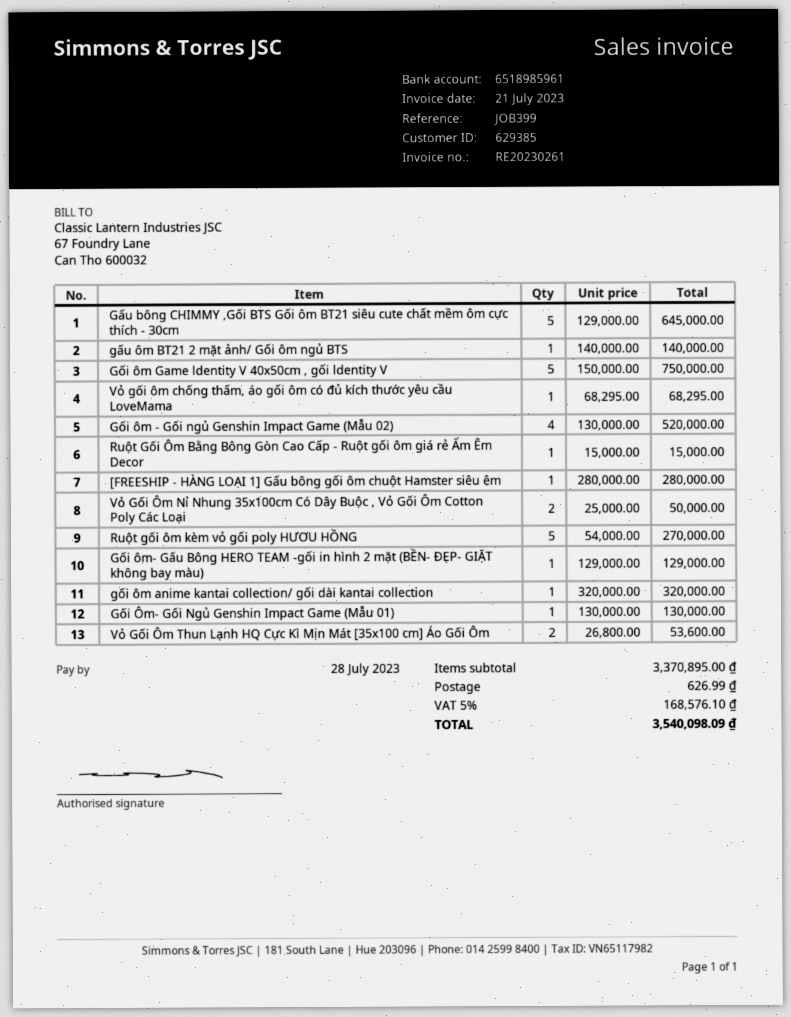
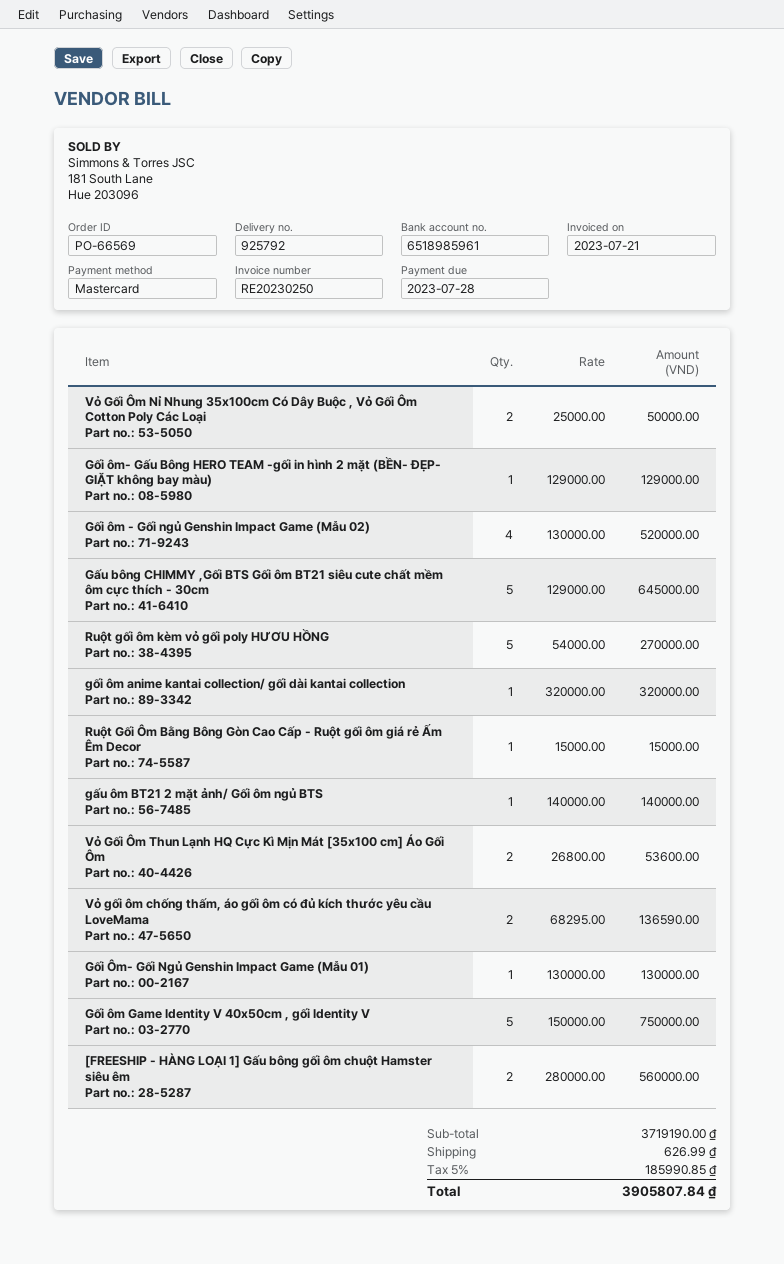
invoice number: RE20230261 -> RE20230250
Vỏ gối ôm chống thấm, áo gối ôm có đủ kích thước yêu cầu LoveMama: 1 x 68295.00 = 68295.00 -> 2 x 68295.00 = 136590.00
[FREESHIP - HÀNG LOẠI 1] Gấu bông gối ôm chuột Hamster siêu êm: 1 x 280000.00 = 280000.00 -> 2 x 280000.00 = 560000.00
subtotal: 3370895.00 -> 3719190.00
tax: 5% = 168576.10 -> 5% = 185990.85
total: 3540098.09 -> 3905807.84

